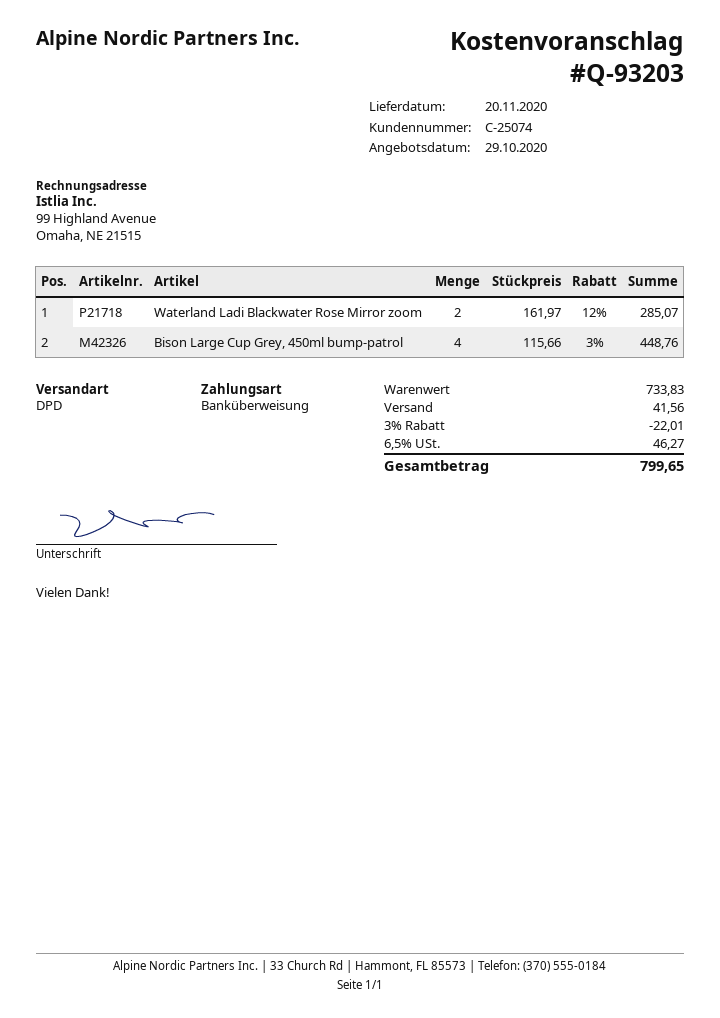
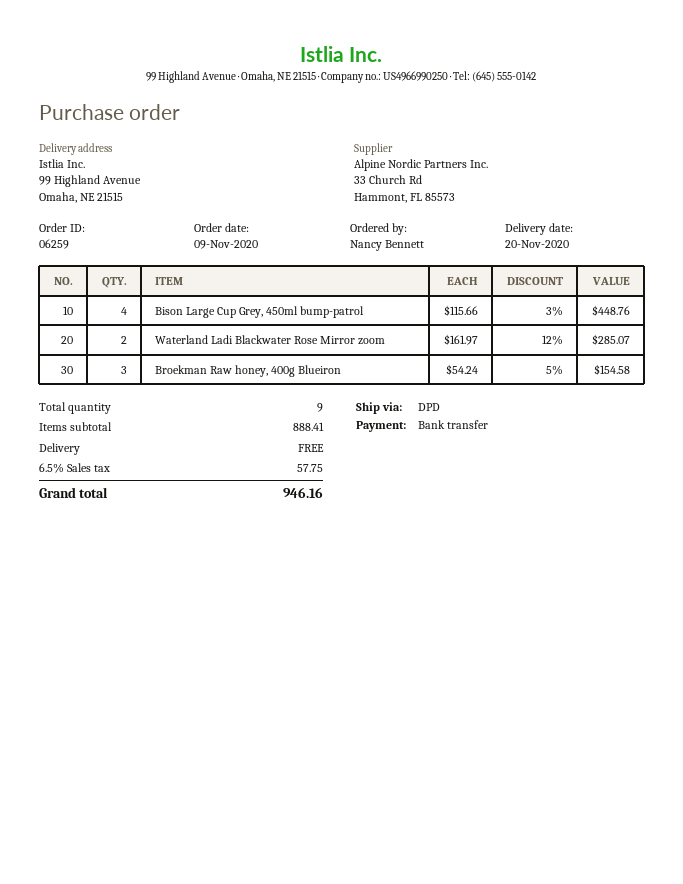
Broekman Raw honey, 400g Blueiron: none -> 3 x 54.24 - 5% = 154.58
subtotal: 733.83 -> 888.41
discount: 3% = 22.01 -> none
shipping: 41.56 -> 0.00
tax: 6.5% = 46.27 -> 6.5% = 57.75
total: 799.65 -> 946.16

